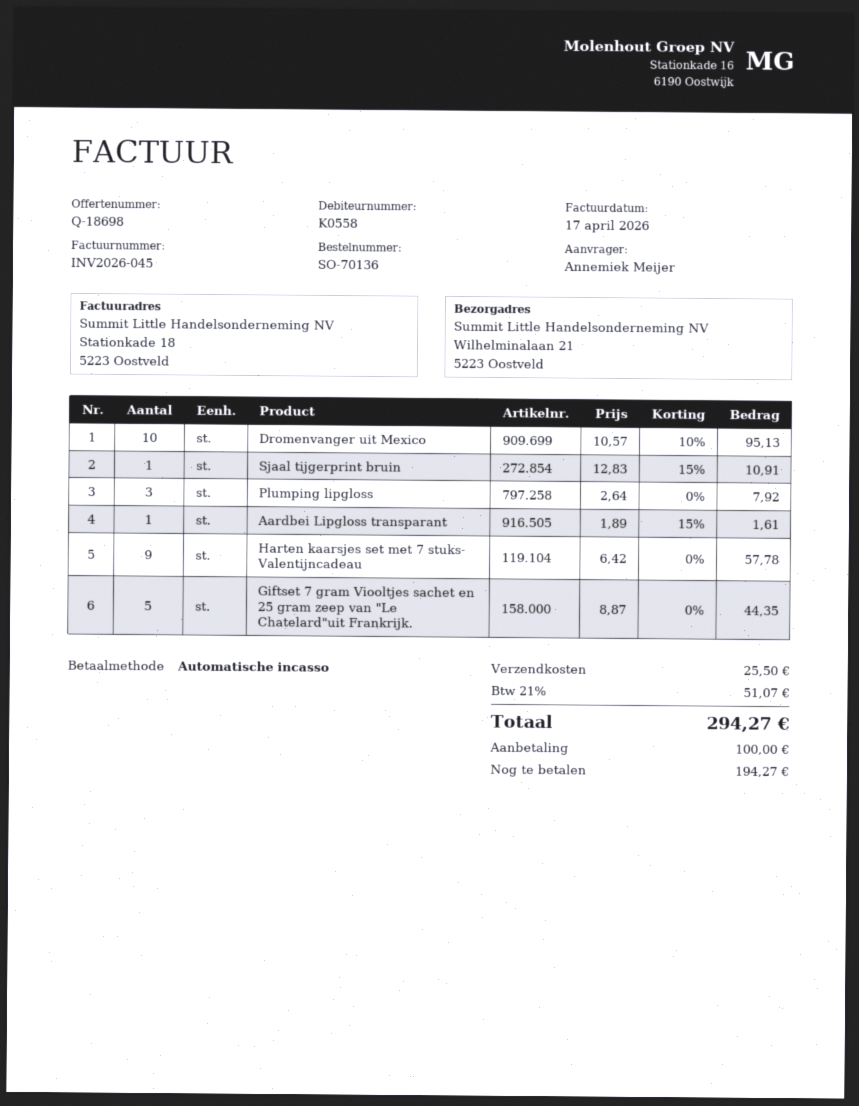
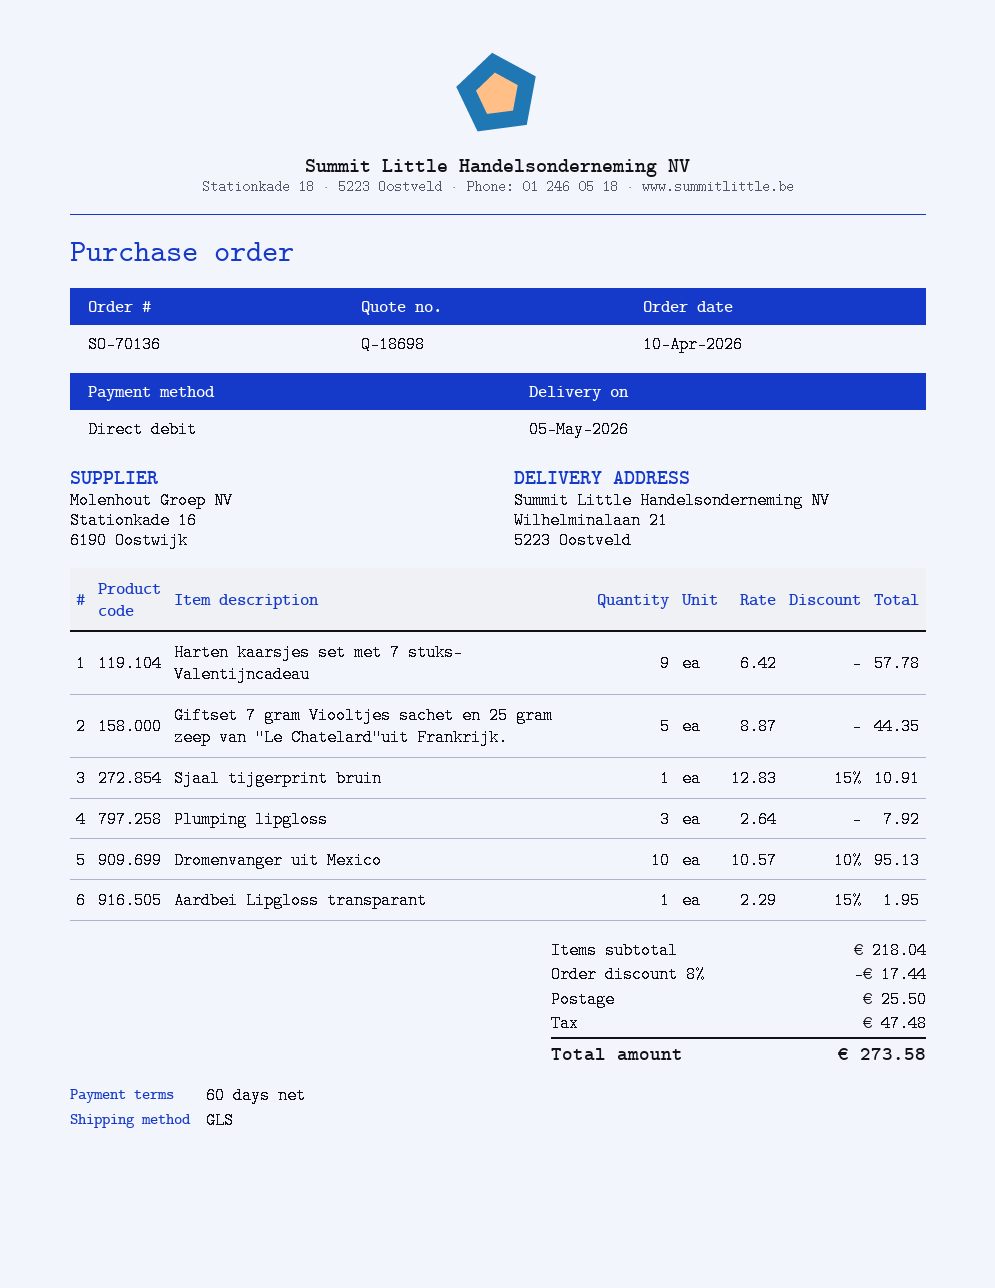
Aardbei Lipgloss transparant: 1 x 1.89 - 15% = 1.61 -> 1 x 2.29 - 15% = 1.95
discount: none -> 8% = 17.44
tax: 51.07 -> 47.48
total: 294.27 -> 273.58

